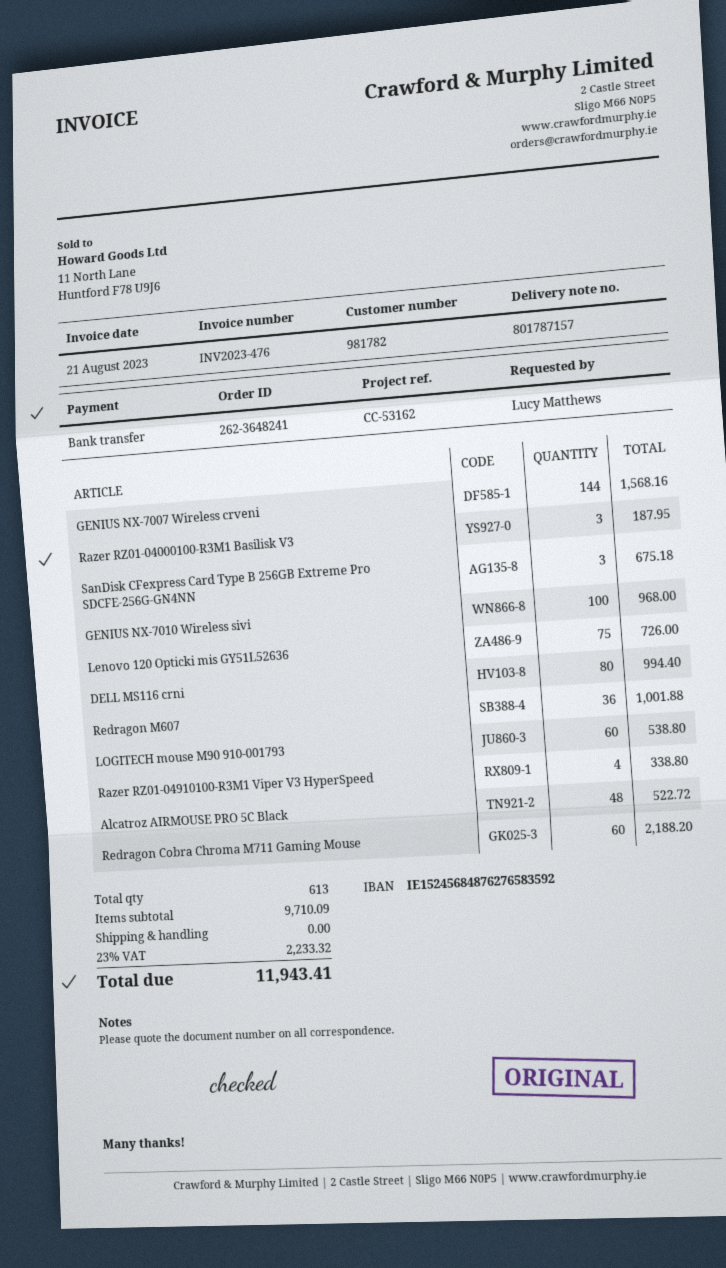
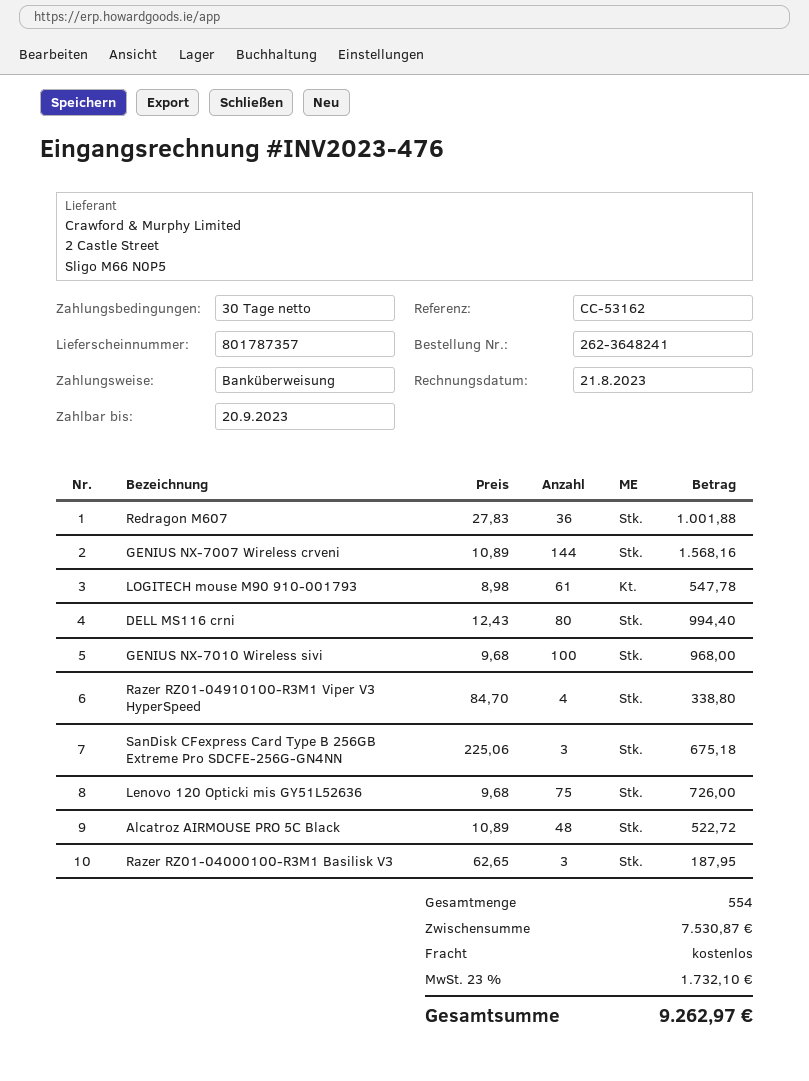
delivery note number: 801787157 -> 801787357
LOGITECH mouse M90 910-001793: 60 for 538.80 -> 61 for 547.78
Redragon Cobra Chroma M711 Gaming Mouse: 60 for 2188.20 -> none
total quantity: 613 -> 554
subtotal: 9710.09 -> 7530.87
tax: 23% = 2233.32 -> 23% = 1732.10
total: 11943.41 -> 9262.97

